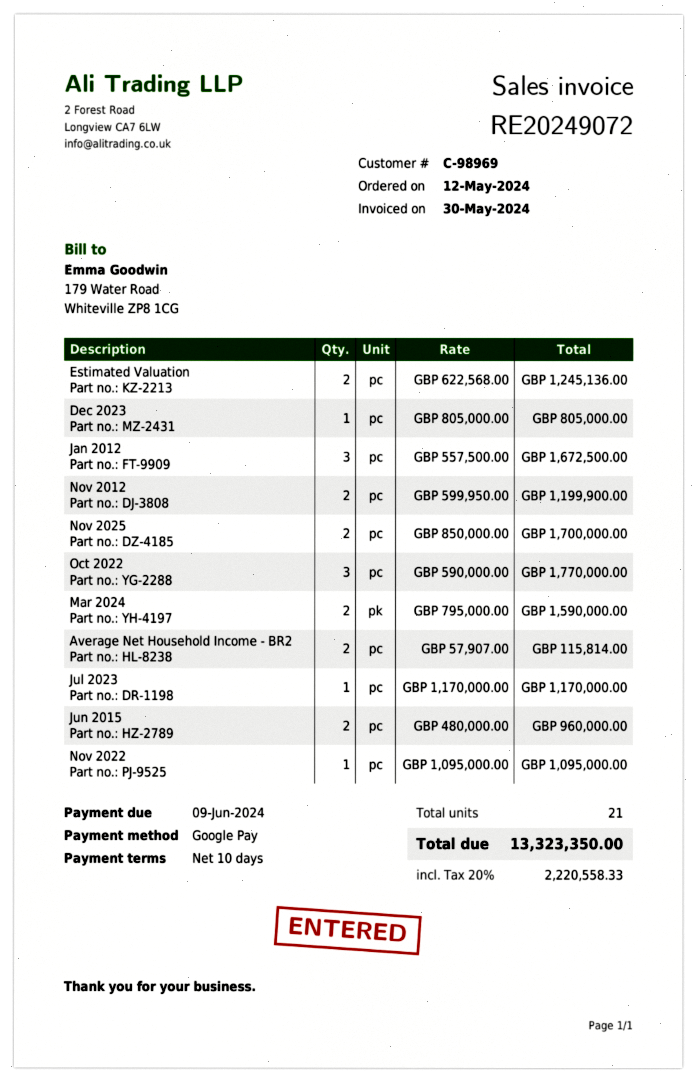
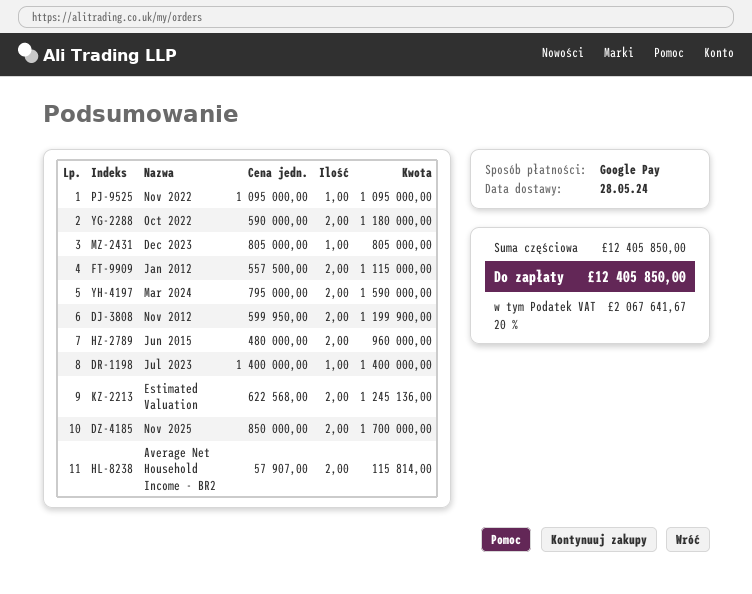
Jan 2012: 3 x 557500.00 = 1672500.00 -> 2 x 557500.00 = 1115000.00
Oct 2022: 3 x 590000.00 = 1770000.00 -> 2 x 590000.00 = 1180000.00
Jul 2023: 1 x 1170000.00 = 1170000.00 -> 1 x 1400000.00 = 1400000.00
tax: 20% = 2220558.33 -> 20% = 2067641.67
total: 13323350.00 -> 12405850.00

